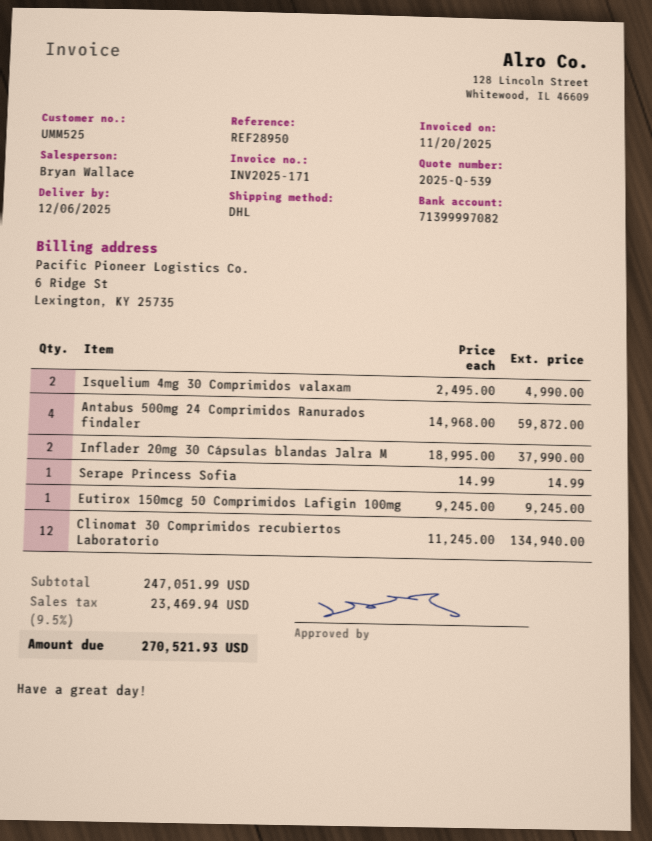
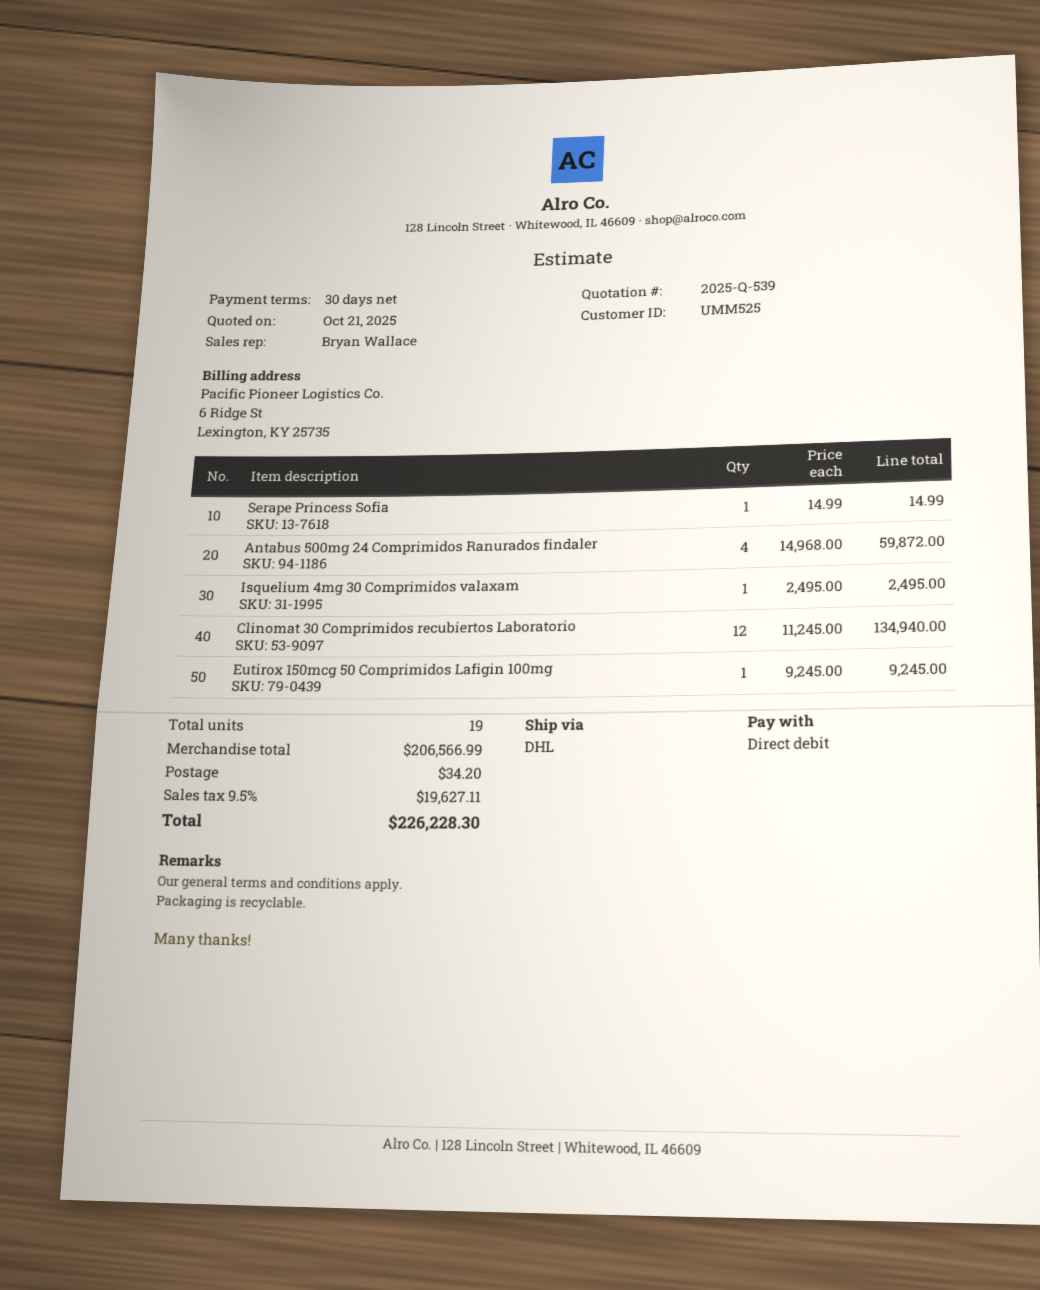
Isquelium 4mg 30 Comprimidos valaxam: 2 x 2495.00 = 4990.00 -> 1 x 2495.00 = 2495.00
Inflader 20mg 30 Cápsulas blandas Jalra M: 2 x 18995.00 = 37990.00 -> none
subtotal: 247051.99 -> 206566.99
shipping: none -> 34.20
tax: 9.5% = 23469.94 -> 9.5% = 19627.11
total: 270521.93 -> 226228.30

